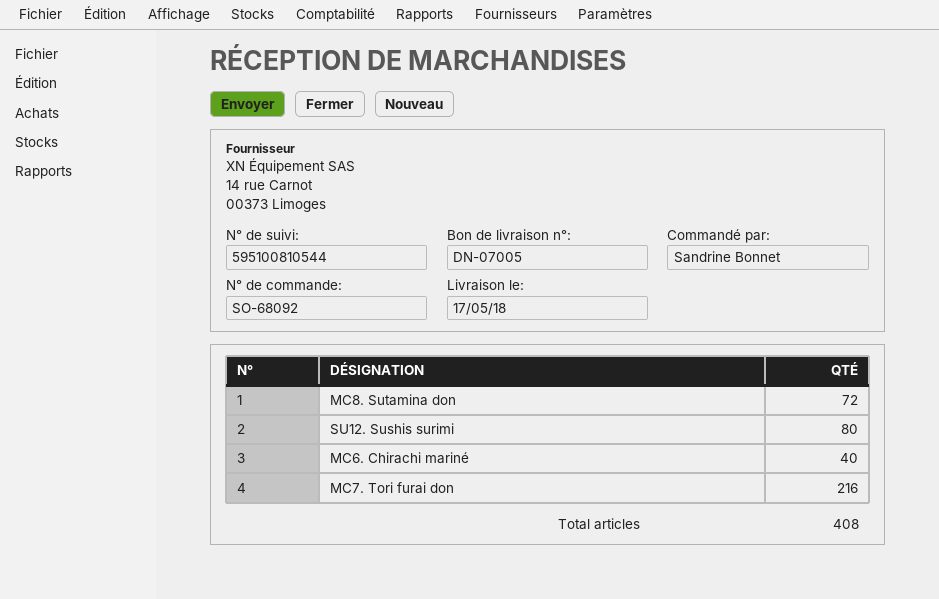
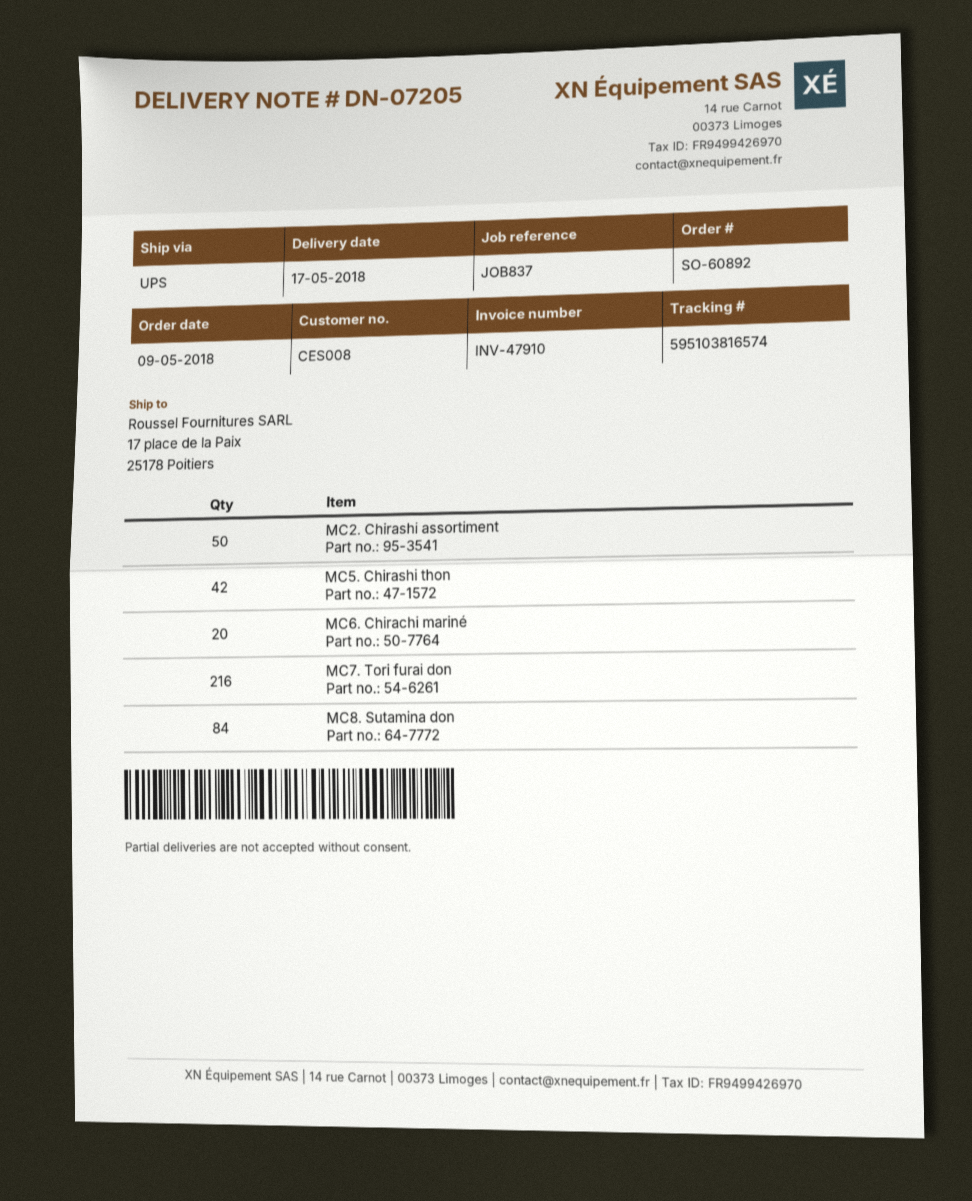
order number: SO-68092 -> SO-60892
delivery note number: DN-07005 -> DN-07205
tracking number: 595100810544 -> 595103816574
MC8. Sutamina don: 72 -> 84
SU12. Sushis surimi: 80 -> none
MC6. Chirachi mariné: 40 -> 20
MC2. Chirashi assortiment: none -> 50
MC5. Chirashi thon: none -> 42

